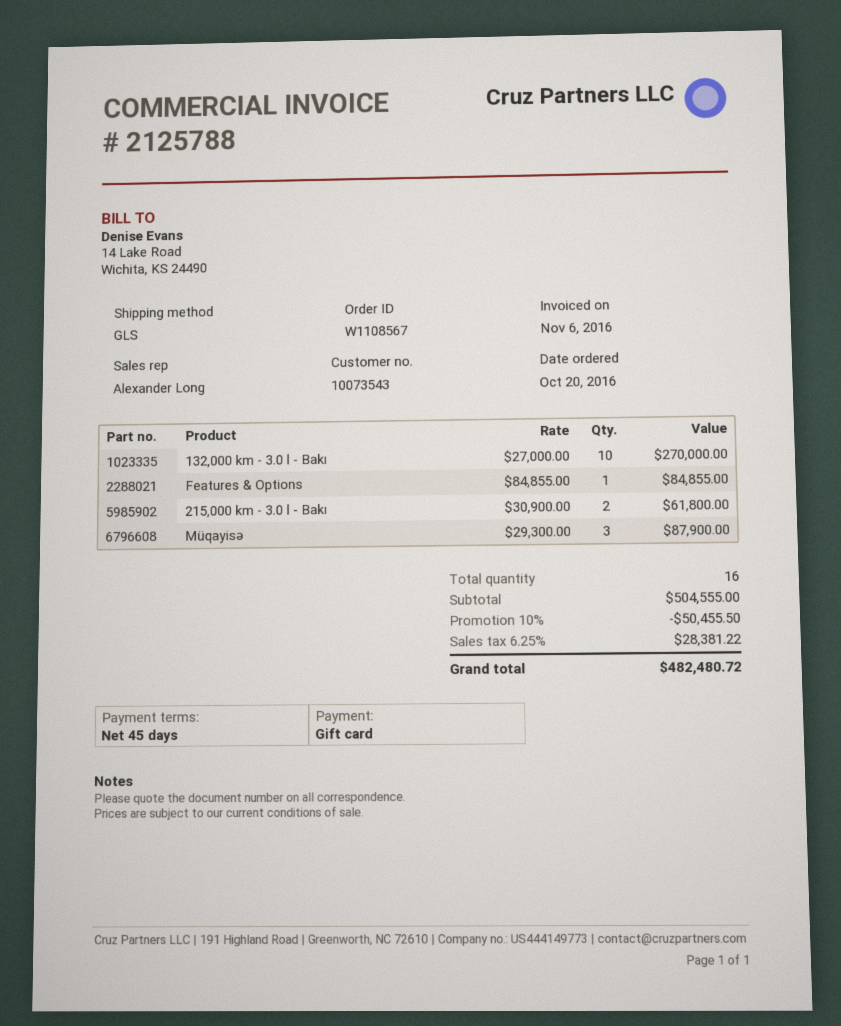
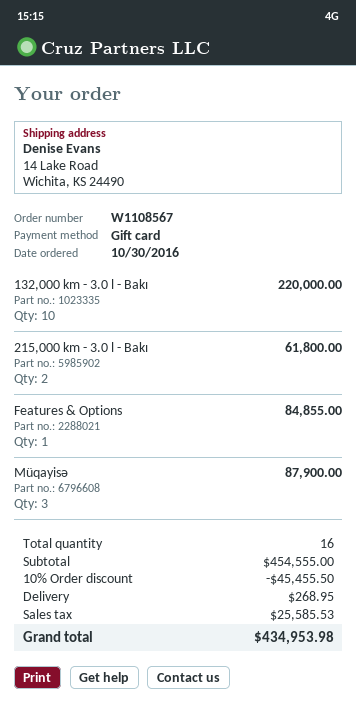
order date: 2016-10-20 -> 2016-10-30
132,000 km - 3.0 l - Bakı: 10 for 270000.00 -> 10 for 220000.00
subtotal: 504555.00 -> 454555.00
discount: 10% = 50455.50 -> 10% = 45455.50
shipping: none -> 268.95
tax: 28381.22 -> 25585.53
total: 482480.72 -> 434953.98

